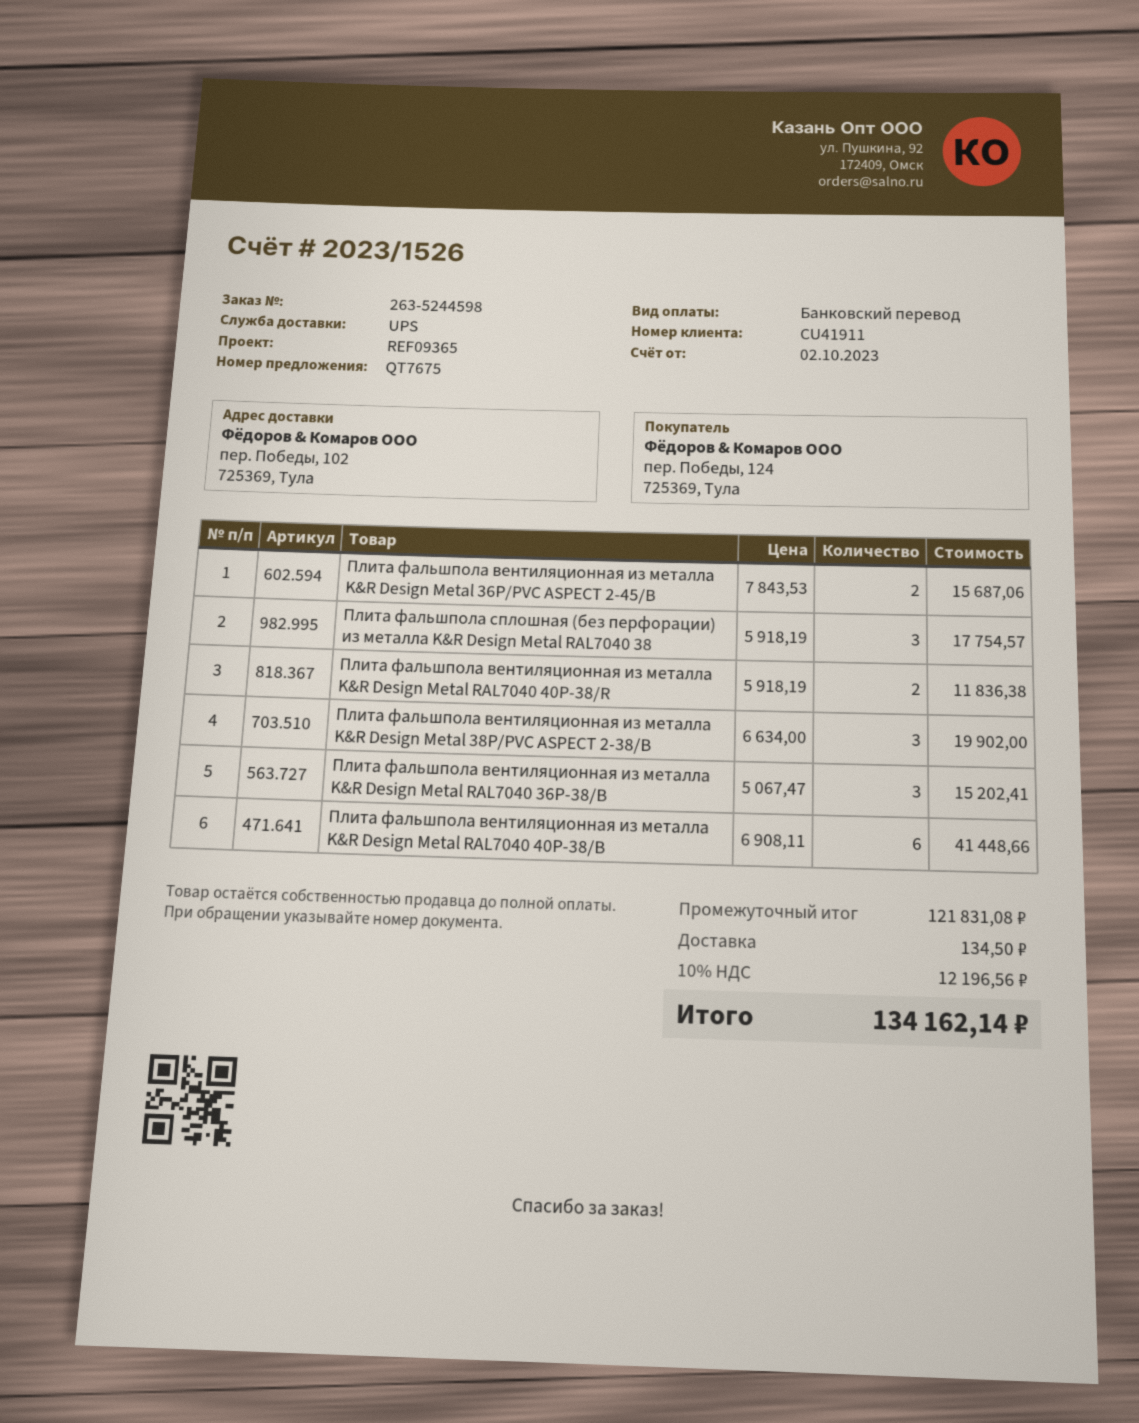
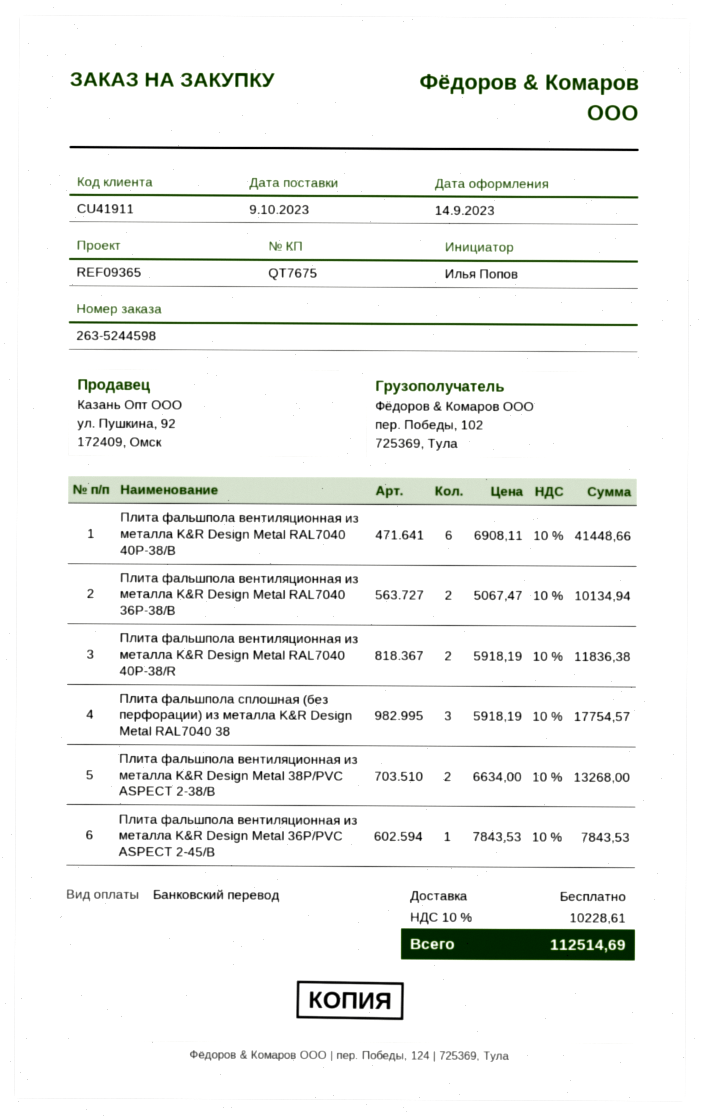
Плита фальшпола вентиляционная из металла K&R Design Metal 36P/PVC ASPECT 2-45/B: 2 x 7843.53 = 15687.06 -> 1 x 7843.53 = 7843.53
Плита фальшпола вентиляционная из металла K&R Design Metal 38P/PVC ASPECT 2-38/B: 3 x 6634.00 = 19902.00 -> 2 x 6634.00 = 13268.00
Плита фальшпола вентиляционная из металла K&R Design Metal RAL7040 36P-38/B: 3 x 5067.47 = 15202.41 -> 2 x 5067.47 = 10134.94
shipping: 134.50 -> 0.00
tax: 10% = 12196.56 -> 10% = 10228.61
total: 134162.14 -> 112514.69

